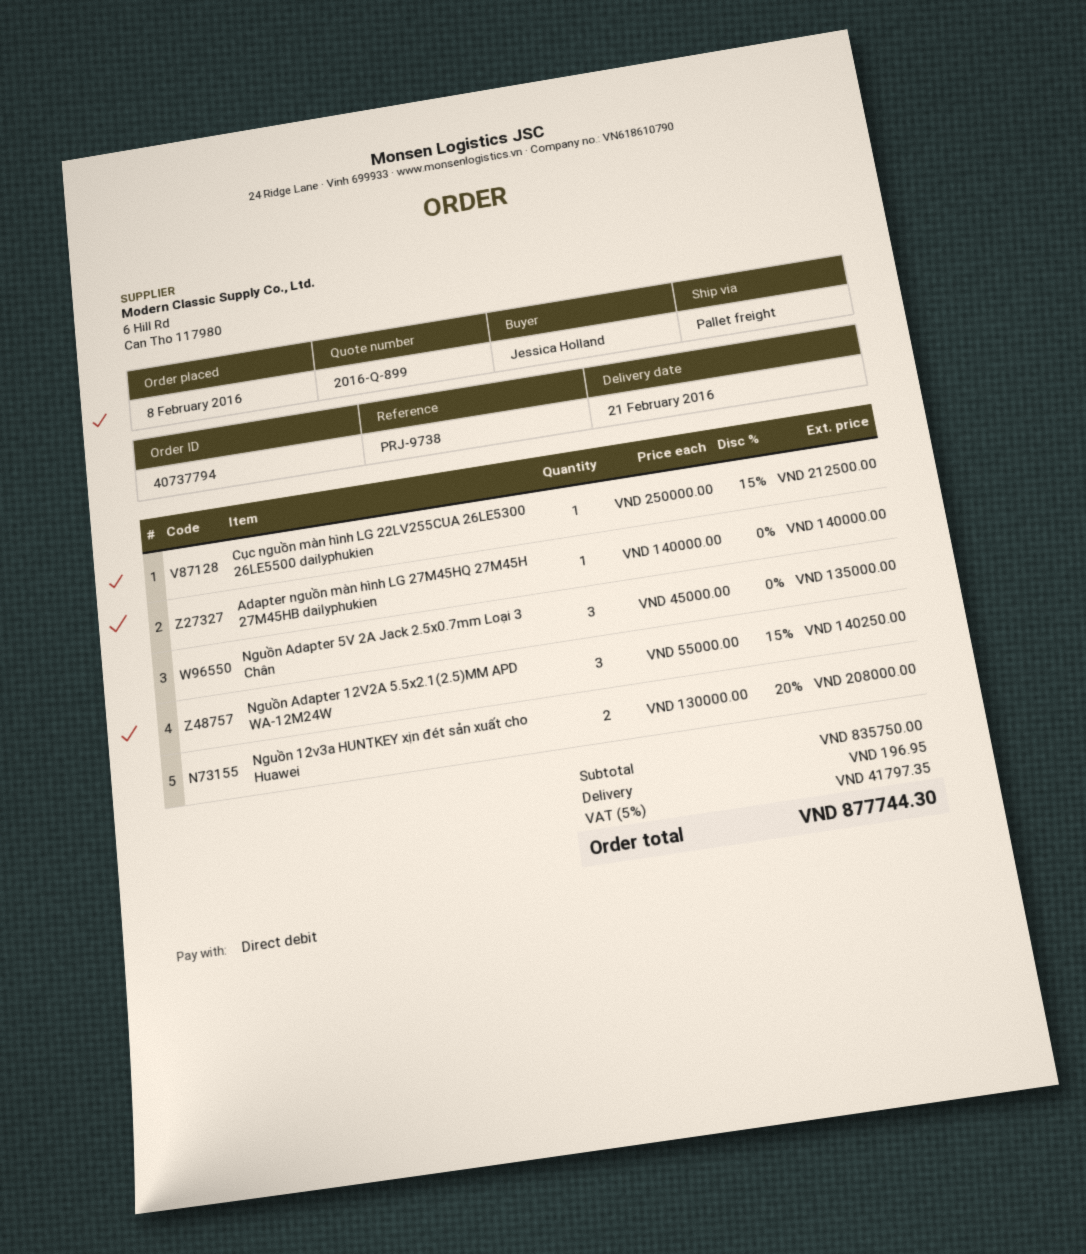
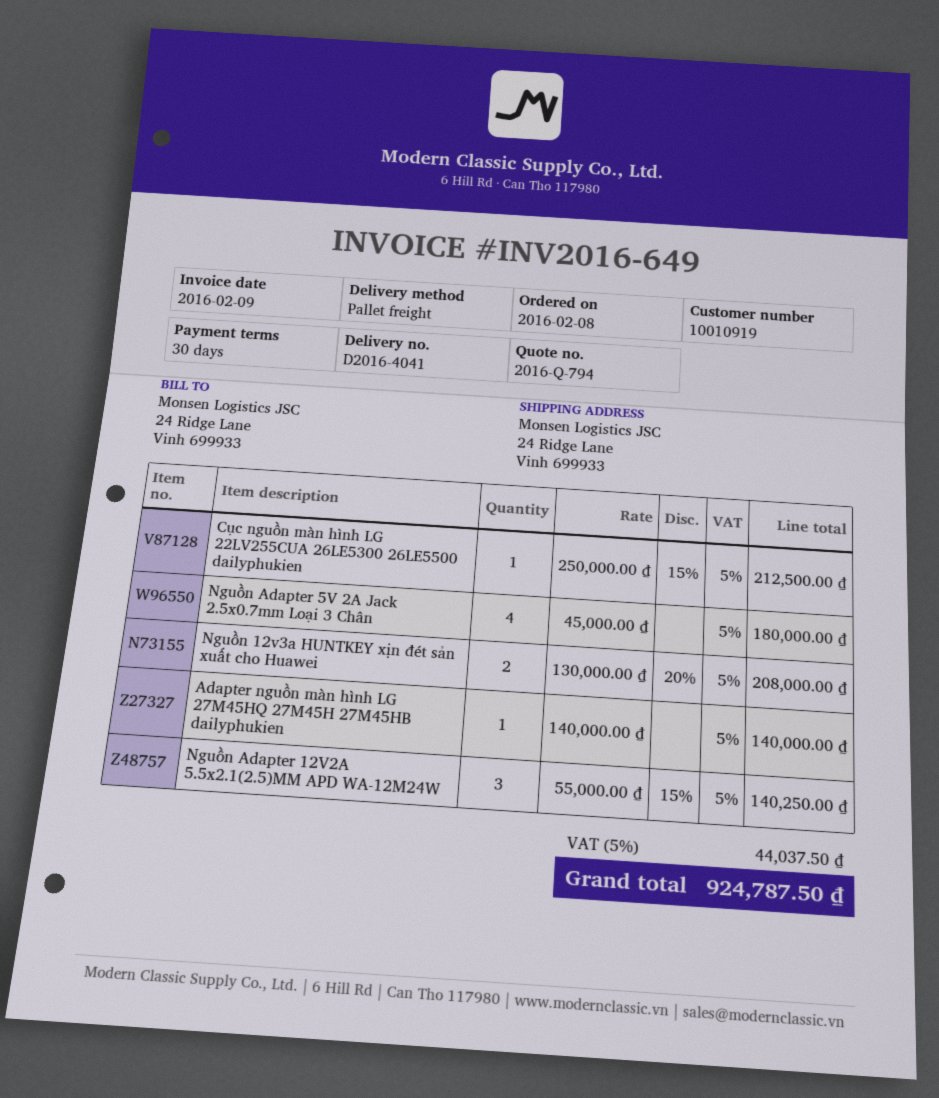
quote number: 2016-Q-899 -> 2016-Q-794
Nguồn Adapter 5V 2A Jack 2.5x0.7mm Loại 3 Chân: 3 x 45000.00 = 135000.00 -> 4 x 45000.00 = 180000.00
shipping: 196.95 -> none
tax: 5% = 41797.35 -> 5% = 44037.50
total: 877744.30 -> 924787.50

